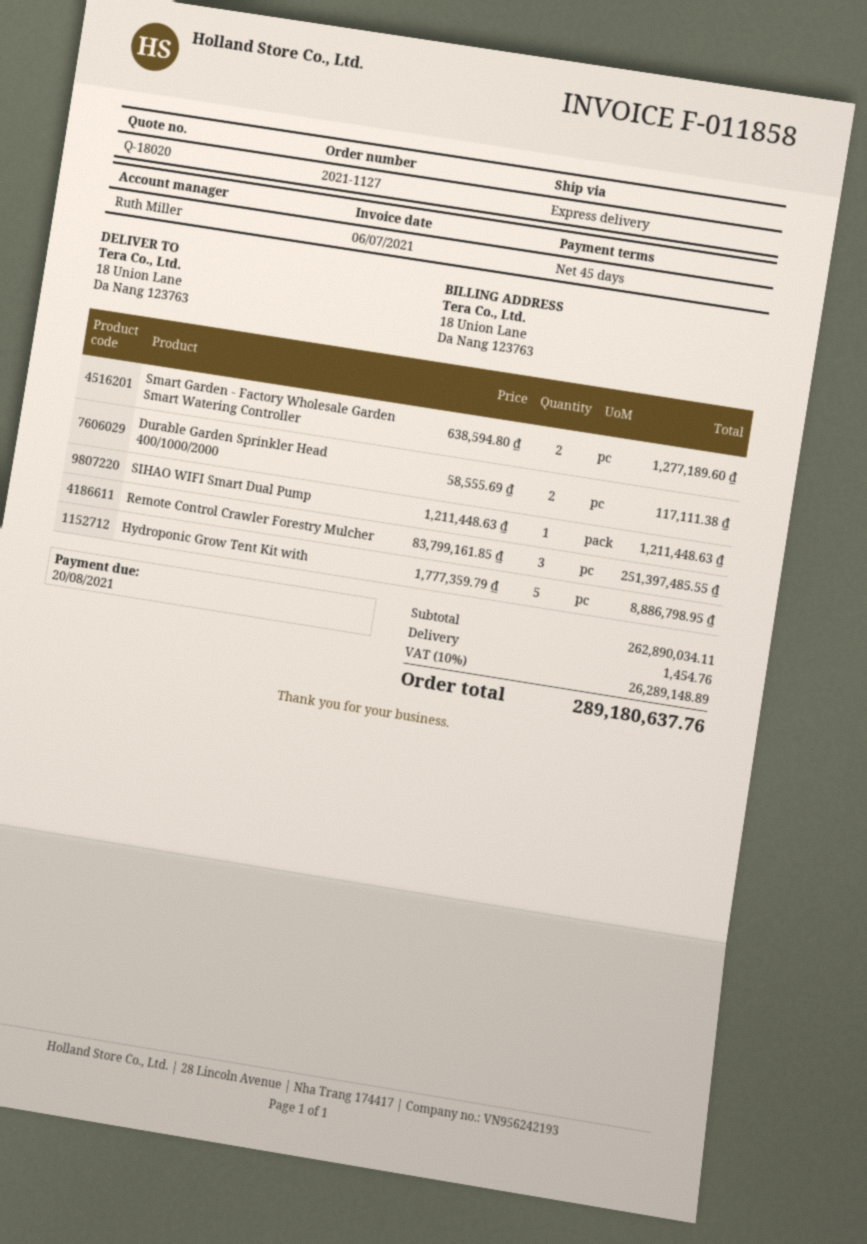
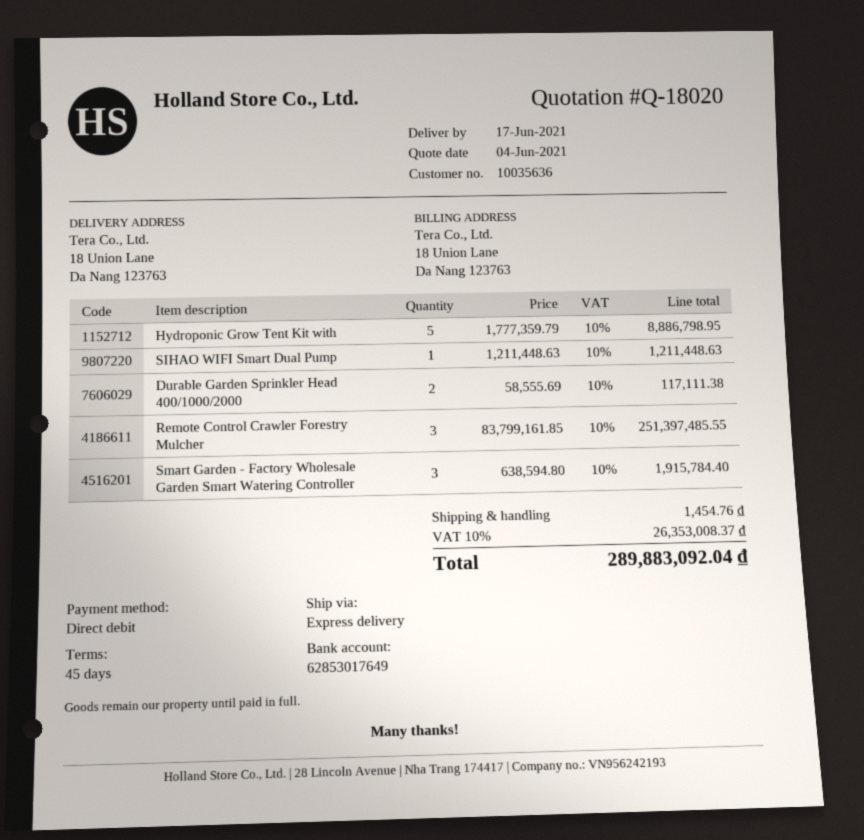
Smart Garden - Factory Wholesale Garden Smart Watering Controller: 2 x 638594.80 = 1277189.60 -> 3 x 638594.80 = 1915784.40
tax: 10% = 26289148.89 -> 10% = 26353008.37
total: 289180637.76 -> 289883092.04

